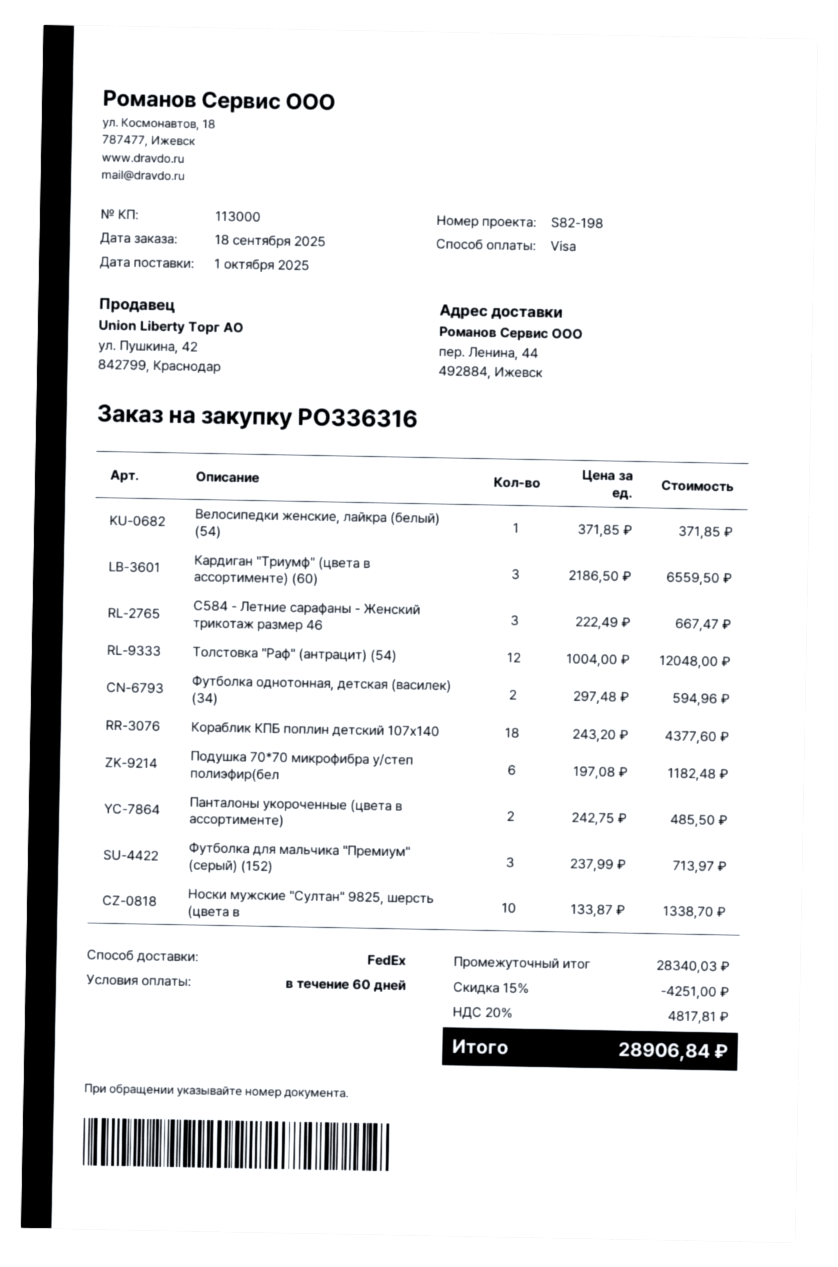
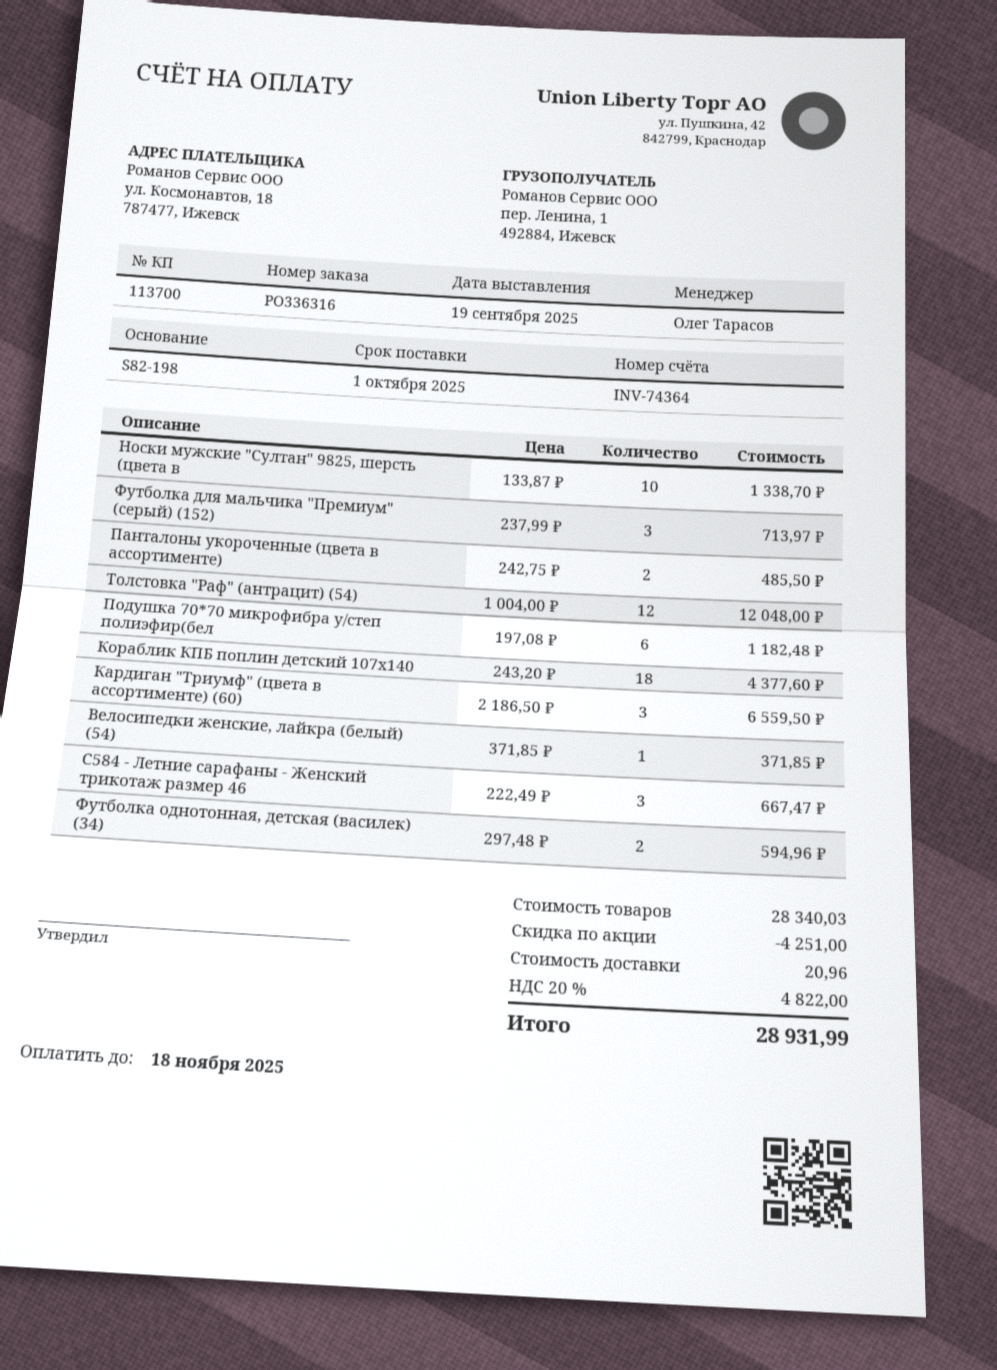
quote number: 113000 -> 113700
ship to: пер. Ленина, 44, 492884, Ижевск -> пер. Ленина, 1, 492884, Ижевск
shipping: none -> 20.96
tax: 20% = 4817.81 -> 20% = 4822.00
total: 28906.84 -> 28931.99

